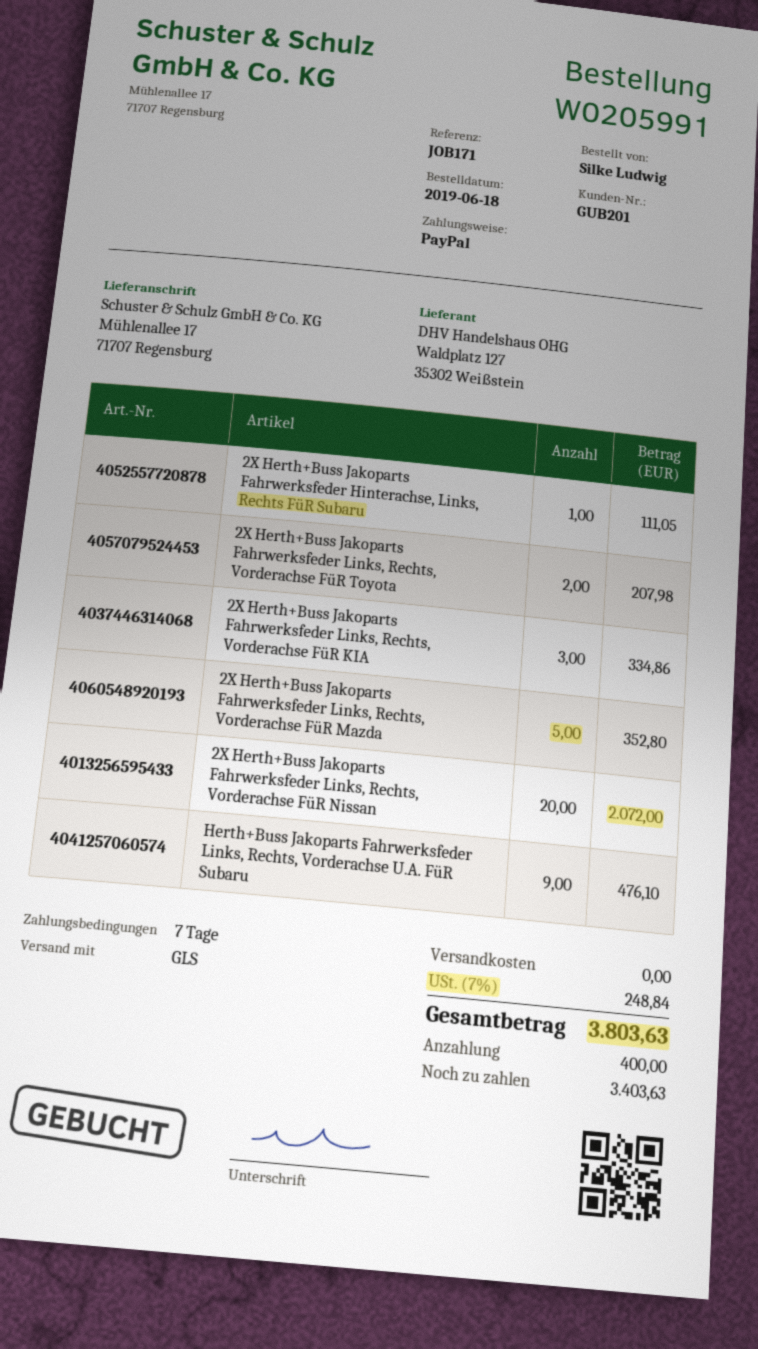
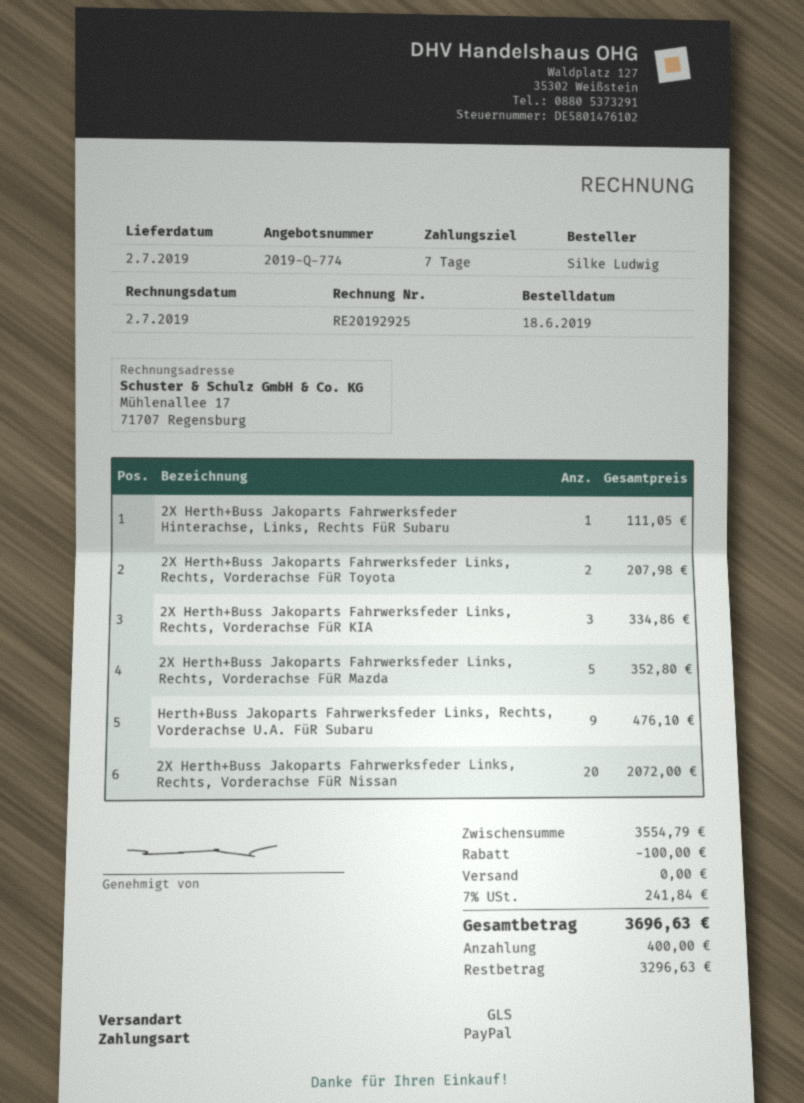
discount: none -> 100.00
tax: 7% = 248.84 -> 7% = 241.84
total: 3803.63 -> 3696.63
balance: 3403.63 -> 3296.63

